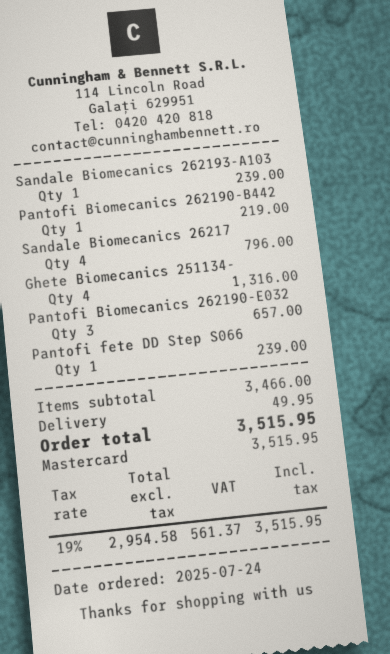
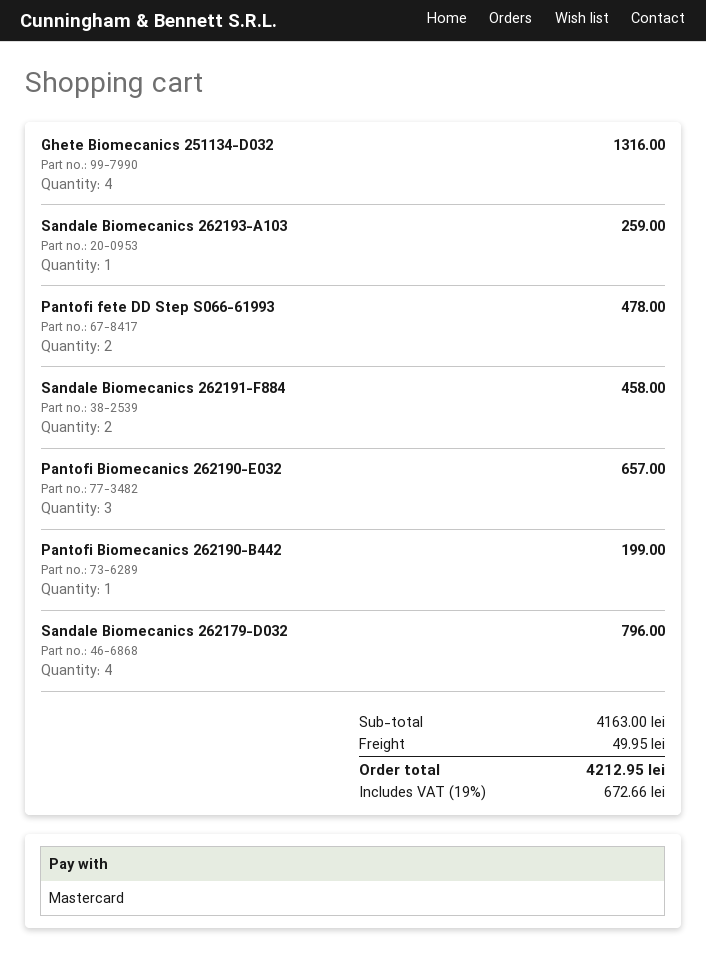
Sandale Biomecanics 262193-A103: 1 for 239.00 -> 1 for 259.00
Pantofi Biomecanics 262190-B442: 1 for 219.00 -> 1 for 199.00
Pantofi fete DD Step S066: 1 for 239.00 -> 2 for 478.00
Sandale Biomecanics 262191-F884: none -> 2 for 458.00
subtotal: 3466.00 -> 4163.00
tax: 19% = 561.37 -> 19% = 672.66
total: 3515.95 -> 4212.95

